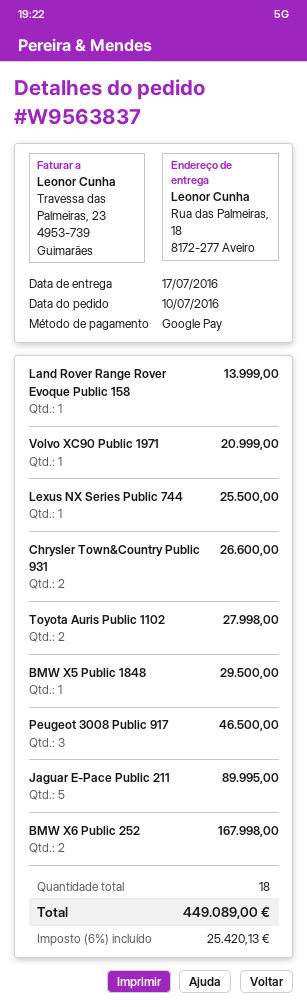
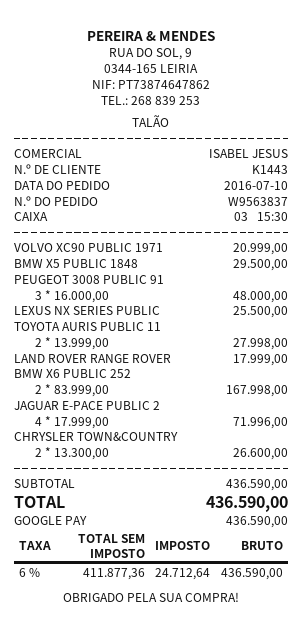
Land Rover Range Rover Evoque Public 158: 1 for 13999.00 -> 1 for 17999.00
Peugeot 3008 Public 917: 3 for 46500.00 -> 3 for 48000.00
Jaguar E-Pace Public 211: 5 for 89995.00 -> 4 for 71996.00
tax: 6% = 25420.13 -> 6% = 24712.64
total: 449089.00 -> 436590.00

